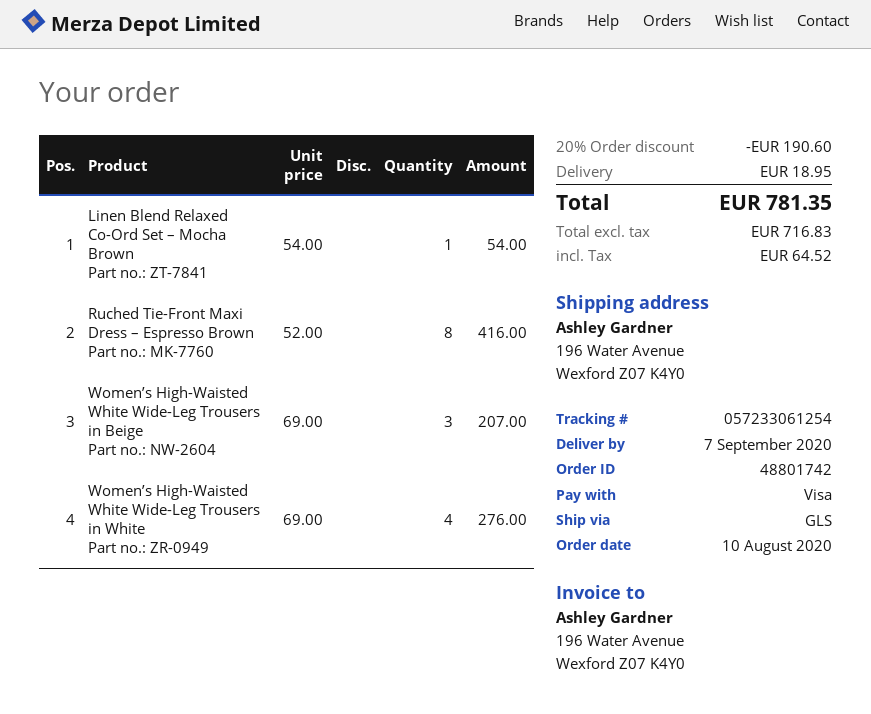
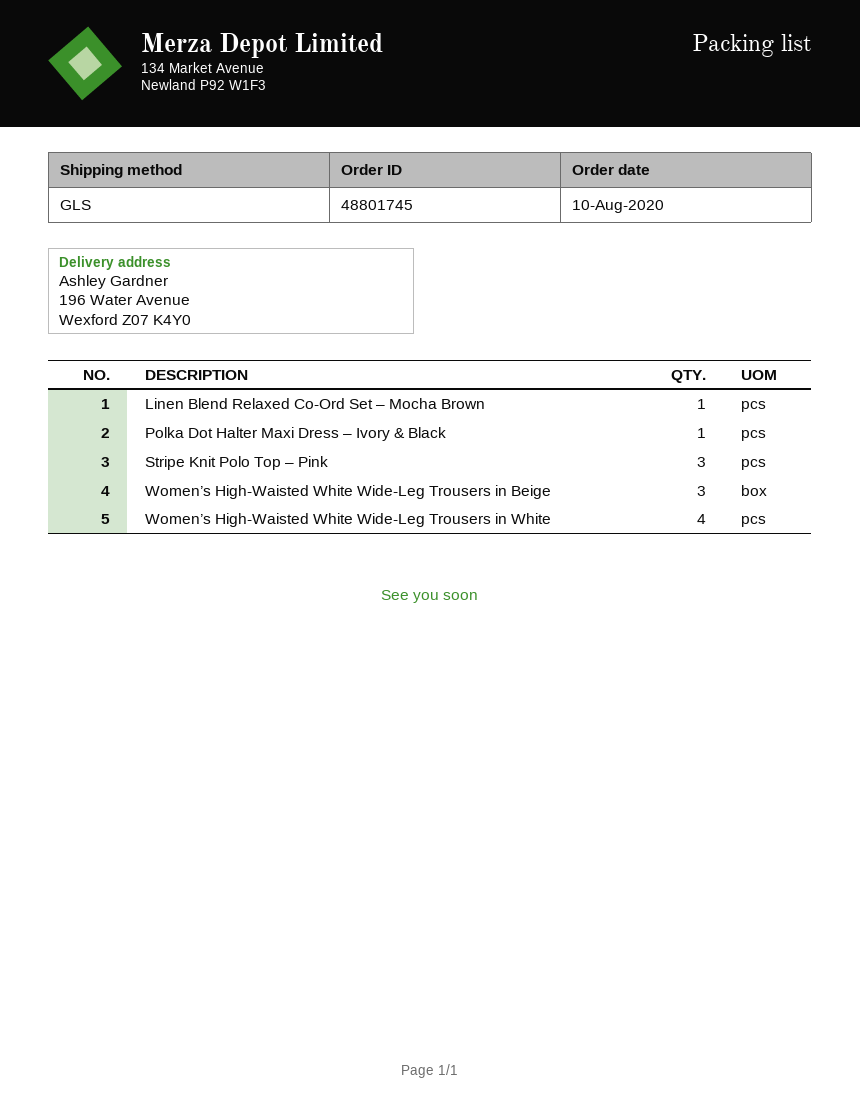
order number: 48801742 -> 48801745
Ruched Tie-Front Maxi Dress – Espresso Brown: 8 -> none
Polka Dot Halter Maxi Dress – Ivory & Black: none -> 1
Stripe Knit Polo Top – Pink: none -> 3

